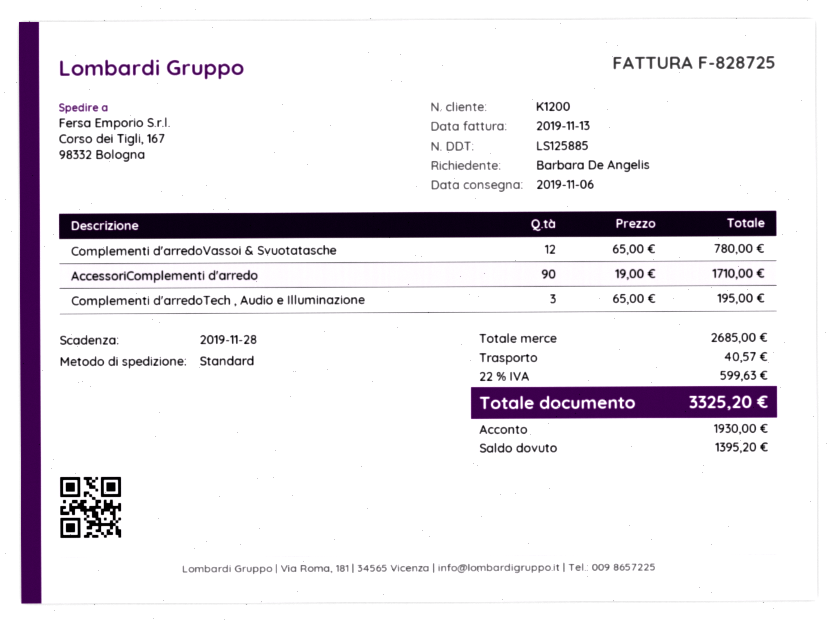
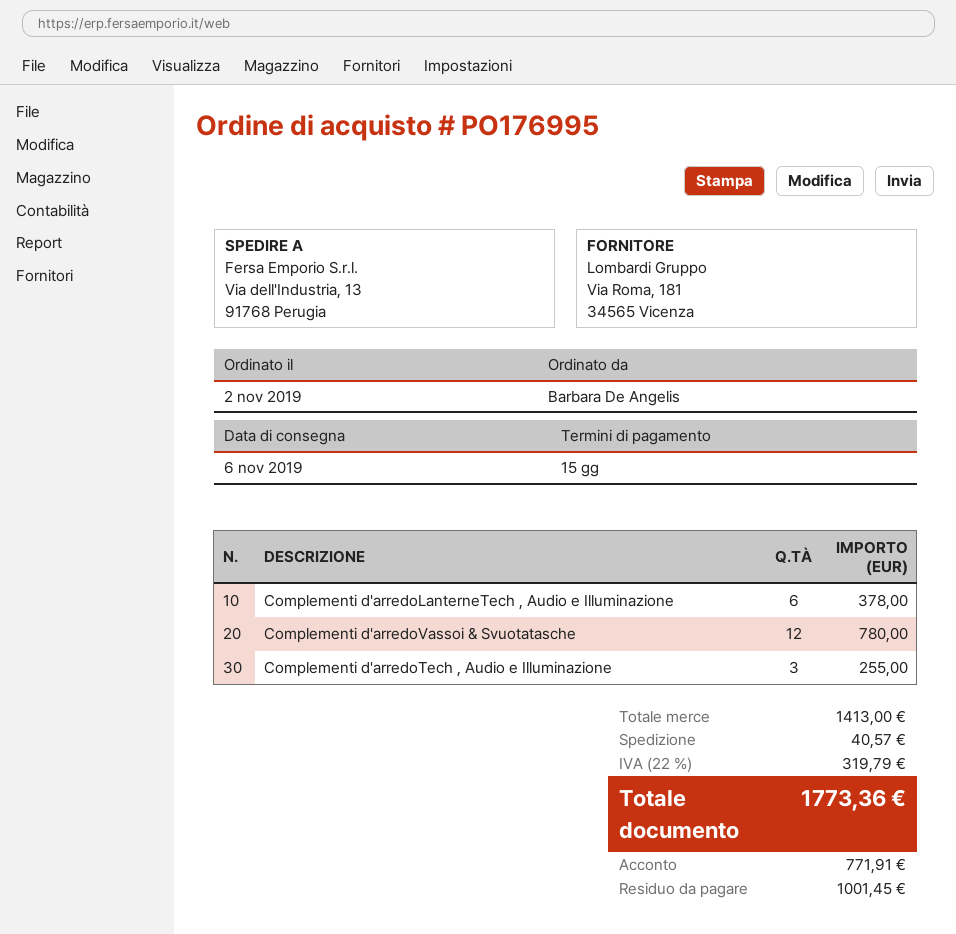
ship to: Corso dei Tigli, 167, 98332 Bologna -> Via dell'Industria, 13, 91768 Perugia
AccessoriComplementi d'arredo: 90 for 1710.00 -> none
Complementi d'arredoTech , Audio e Illuminazione: 3 for 195.00 -> 3 for 255.00
Complementi d'arredoLanterneTech , Audio e Illuminazione: none -> 6 for 378.00
subtotal: 2685.00 -> 1413.00
tax: 22% = 599.63 -> 22% = 319.79
total: 3325.20 -> 1773.36
deposit: 1930.00 -> 771.91
balance: 1395.20 -> 1001.45

